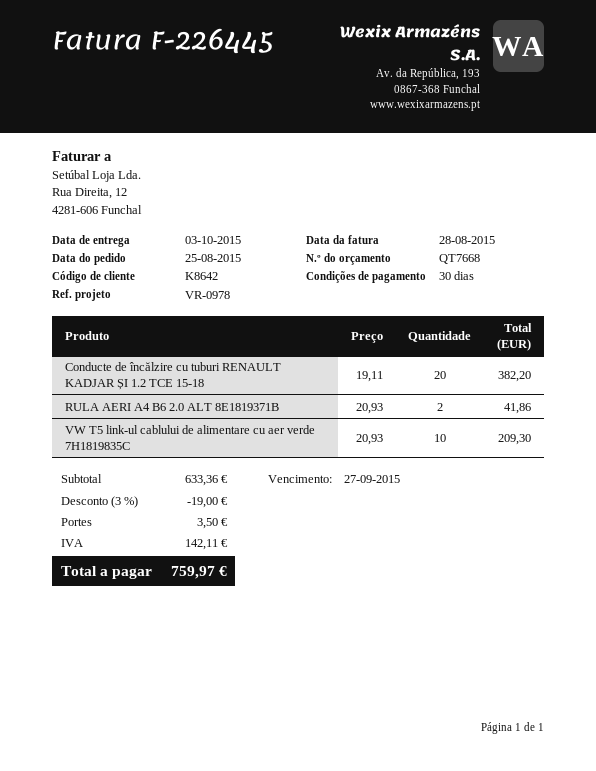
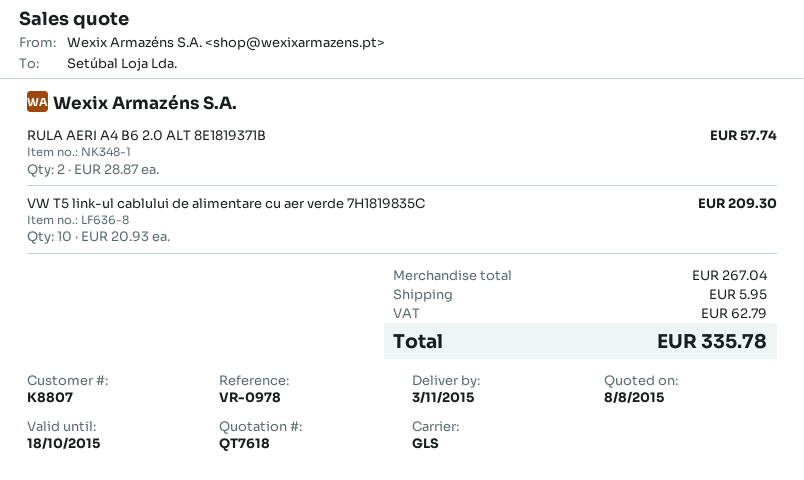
quote number: QT7668 -> QT7618
delivery date: 2015-10-03 -> 2015-11-03
customer number: K8642 -> K8807
Conducte de încălzire cu tuburi RENAULT KADJAR ȘI 1.2 TCE 15-18: 20 x 19.11 = 382.20 -> none
RULA AERI A4 B6 2.0 ALT 8E1819371B: 2 x 20.93 = 41.86 -> 2 x 28.87 = 57.74
subtotal: 633.36 -> 267.04
discount: 3% = 19.00 -> none
shipping: 3.50 -> 5.95
tax: 142.11 -> 62.79
total: 759.97 -> 335.78

